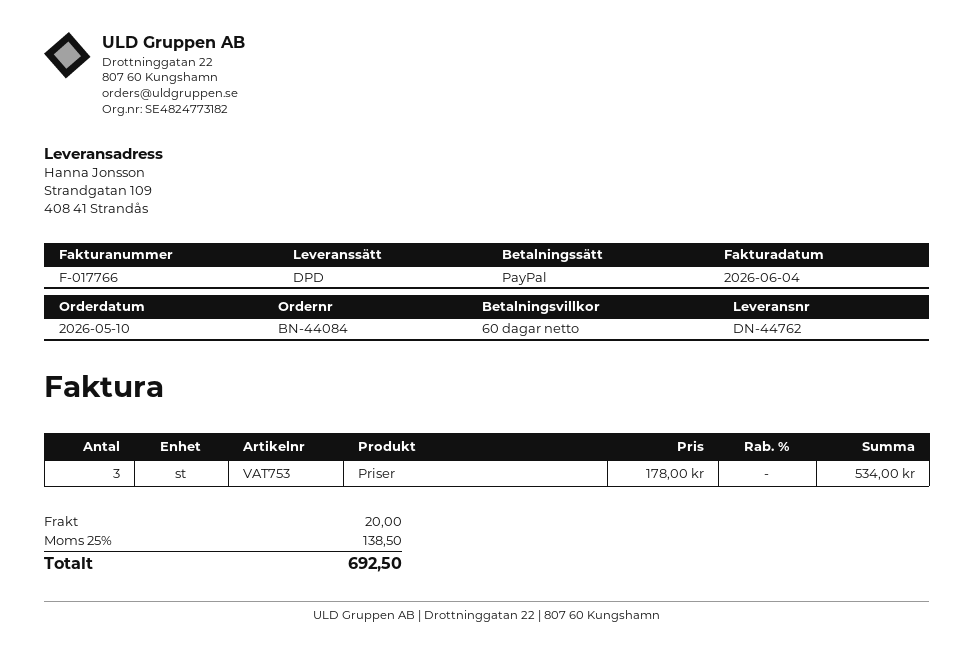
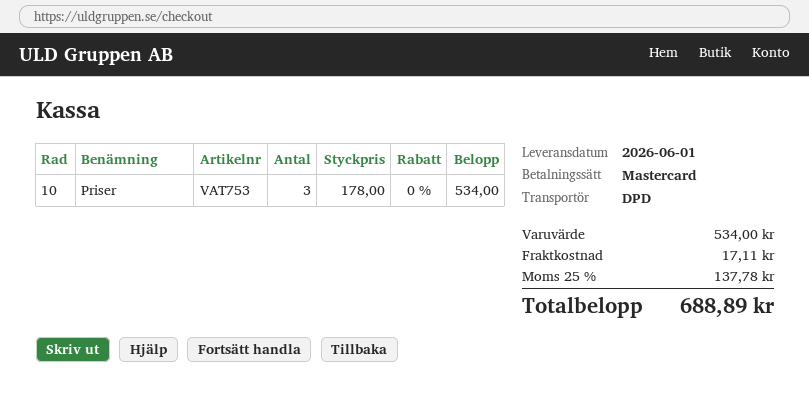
payment method: PayPal -> Mastercard
shipping: 20.00 -> 17.11
tax: 25% = 138.50 -> 25% = 137.78
total: 692.50 -> 688.89

